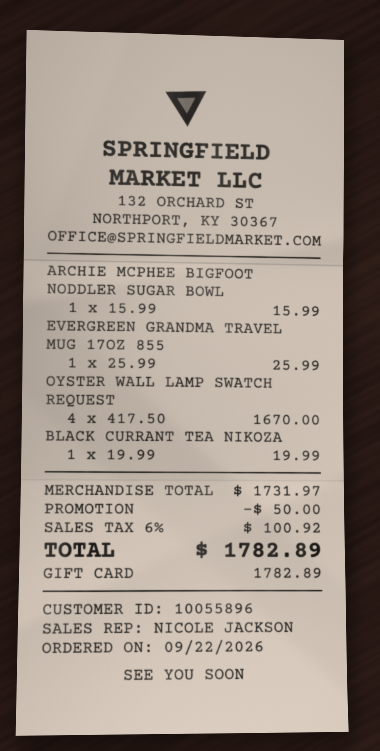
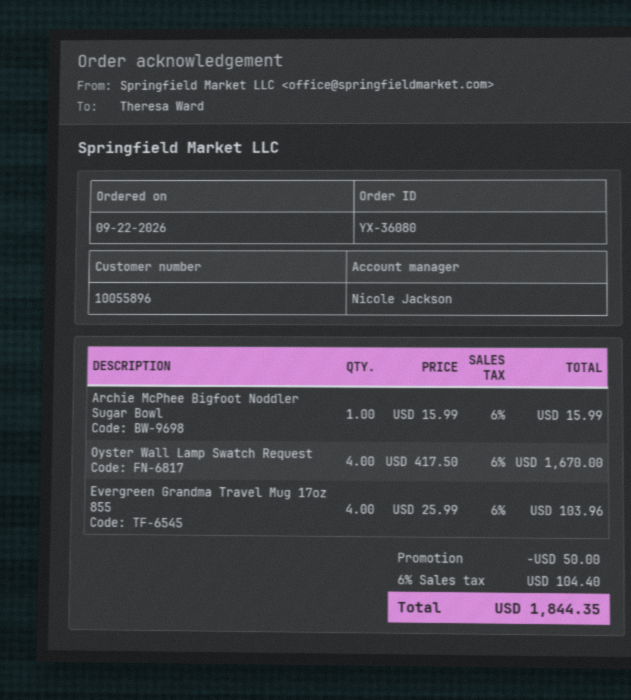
EVERGREEN GRANDMA TRAVEL MUG 17OZ 855: 1 x 25.99 = 25.99 -> 4 x 25.99 = 103.96
BLACK CURRANT TEA NIKOZA: 1 x 19.99 = 19.99 -> none
tax: 6% = 100.92 -> 6% = 104.40
total: 1782.89 -> 1844.35

